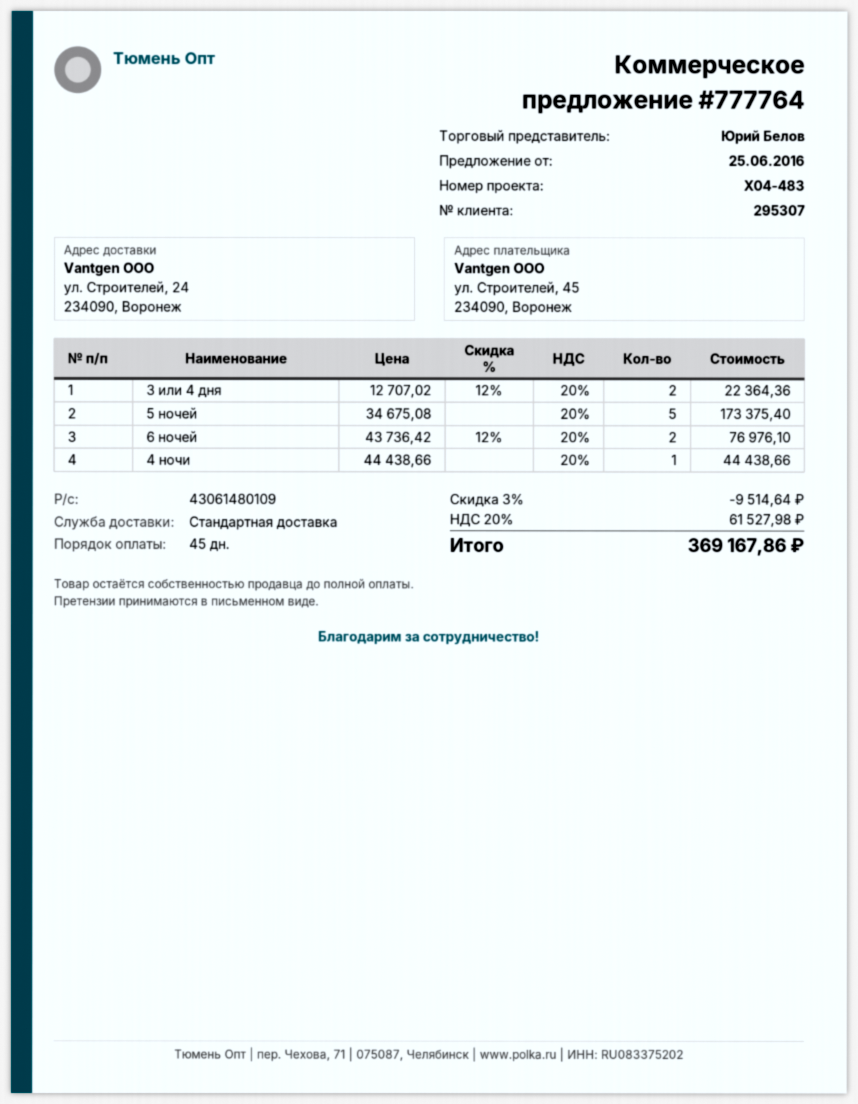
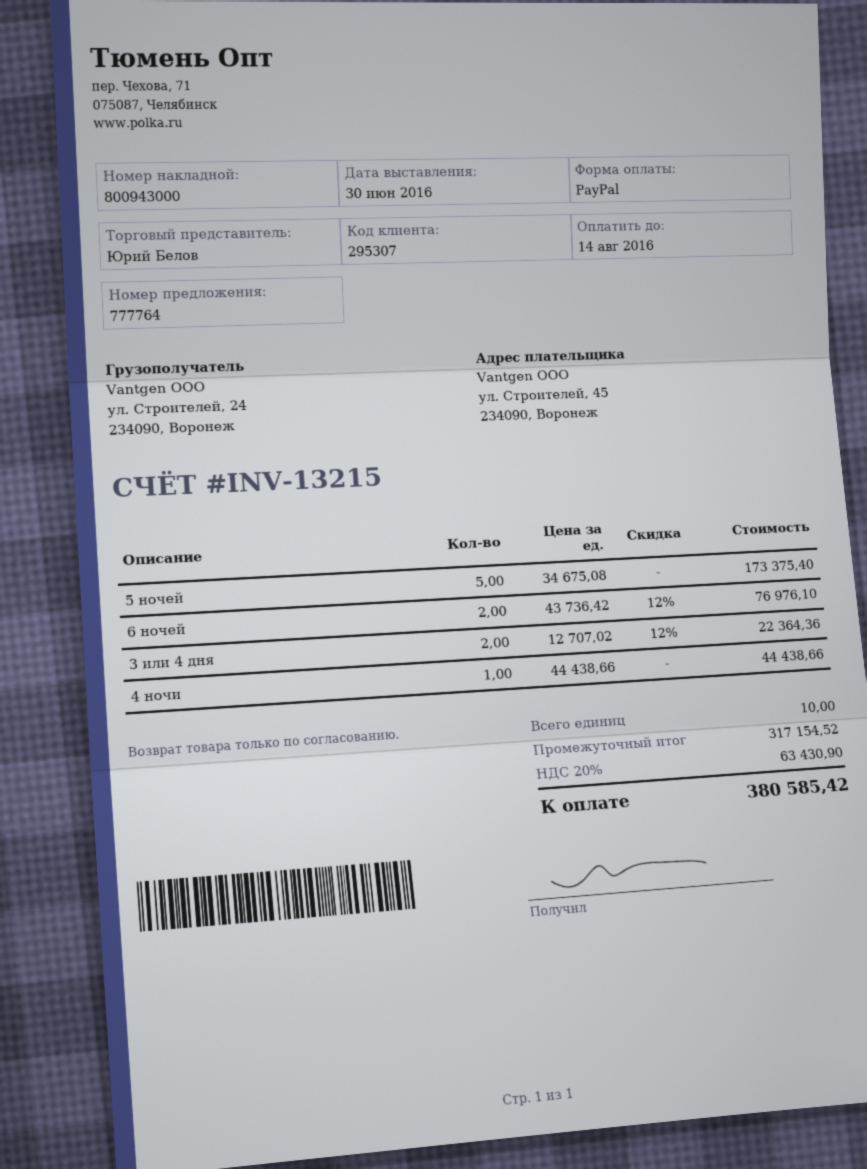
discount: 3% = 9514.64 -> none
tax: 20% = 61527.98 -> 20% = 63430.90
total: 369167.86 -> 380585.42

